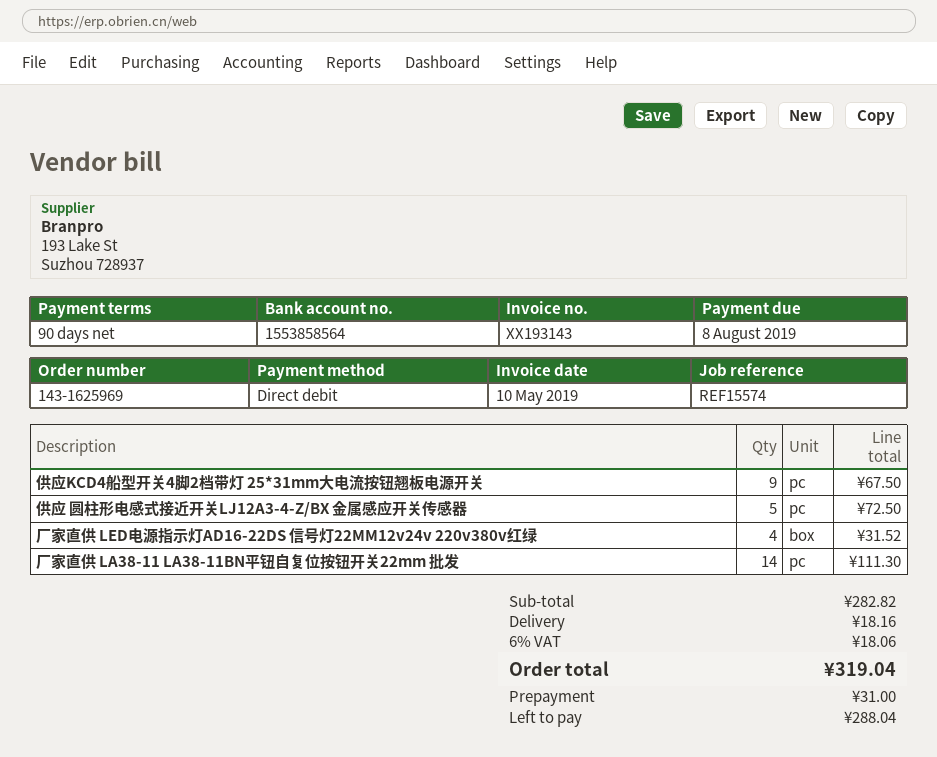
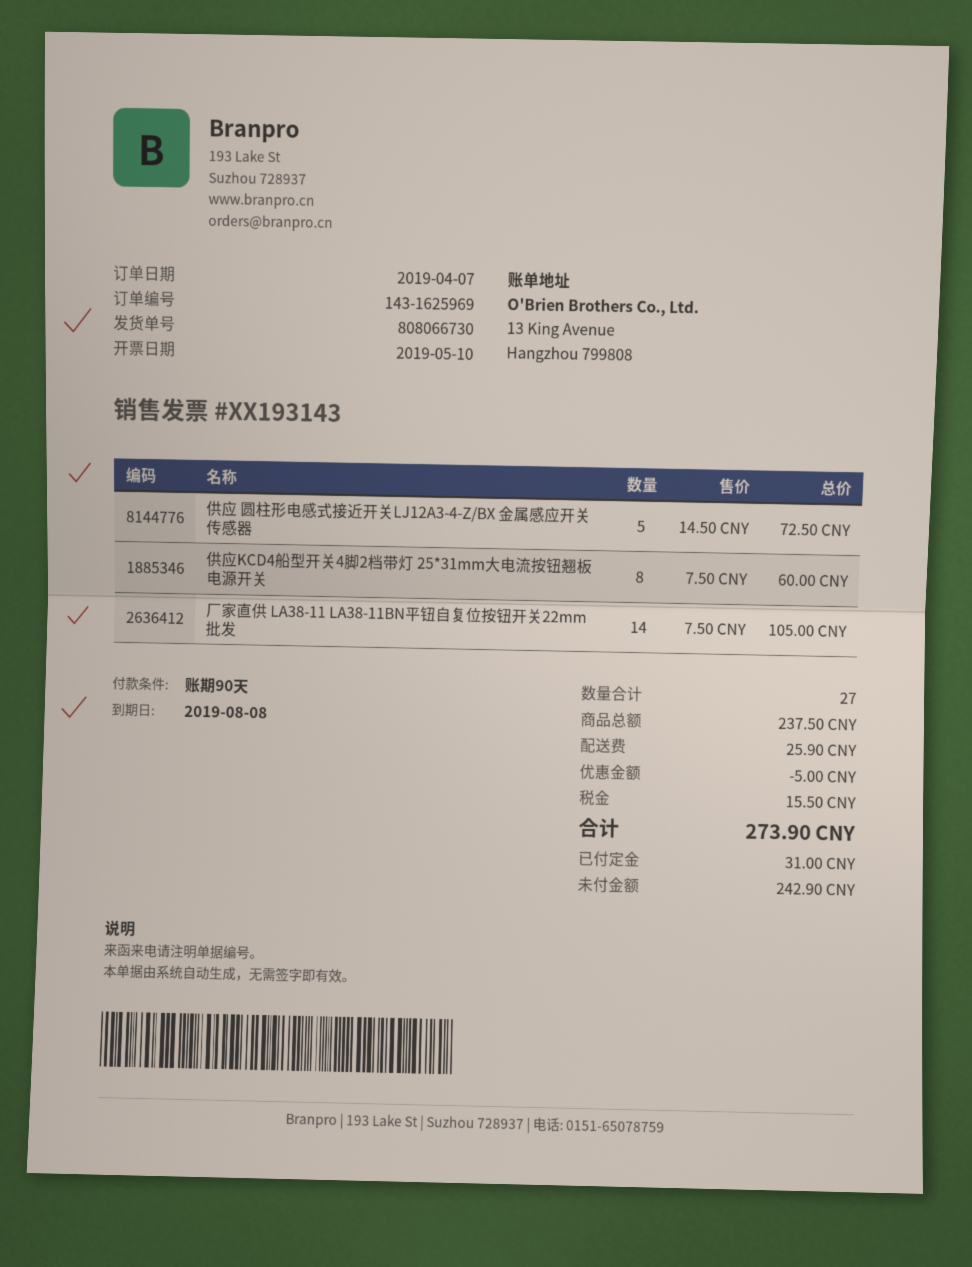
供应KCD4船型开关4脚2档带灯 25*31mm大电流按钮翘板电源开关: 9 for 67.50 -> 8 for 60.00
厂家直供 LED电源指示灯AD16-22DS 信号灯22MM12v24v 220v380v红绿: 4 for 31.52 -> none
厂家直供 LA38-11 LA38-11BN平钮自复位按钮开关22mm 批发: 14 for 111.30 -> 14 for 105.00
subtotal: 282.82 -> 237.50
discount: none -> 5.00
shipping: 18.16 -> 25.90
tax: 18.06 -> 15.50
total: 319.04 -> 273.90
balance: 288.04 -> 242.90

